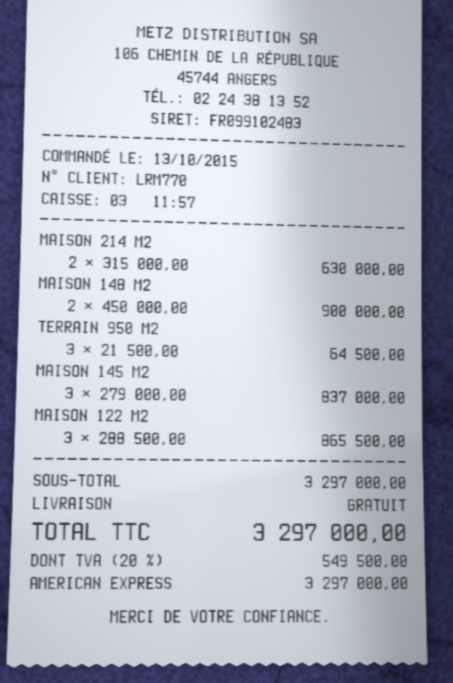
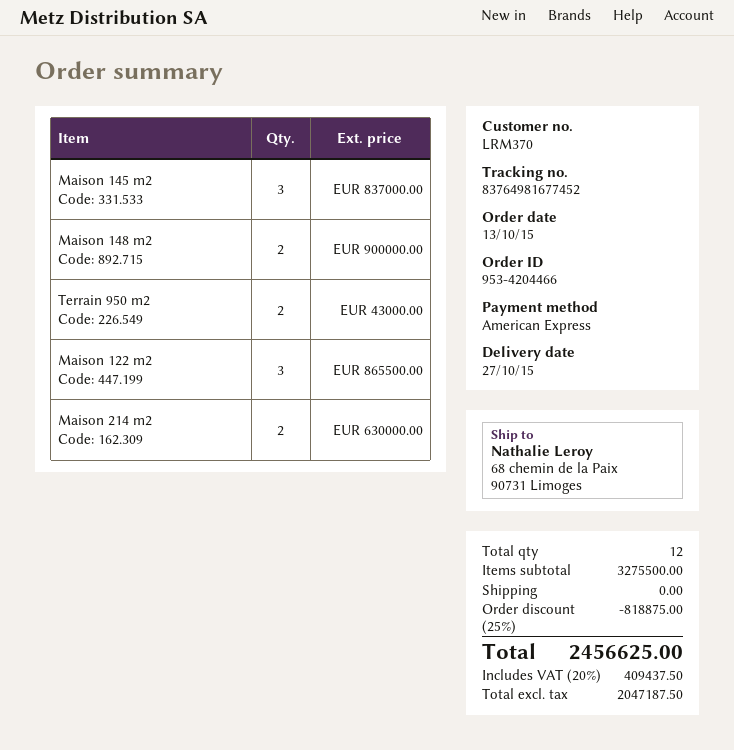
customer number: LRM770 -> LRM370
TERRAIN 950 M2: 3 for 64500.00 -> 2 for 43000.00
subtotal: 3297000.00 -> 3275500.00
discount: none -> 25% = 818875.00
tax: 20% = 549500.00 -> 20% = 409437.50
total: 3297000.00 -> 2456625.00

